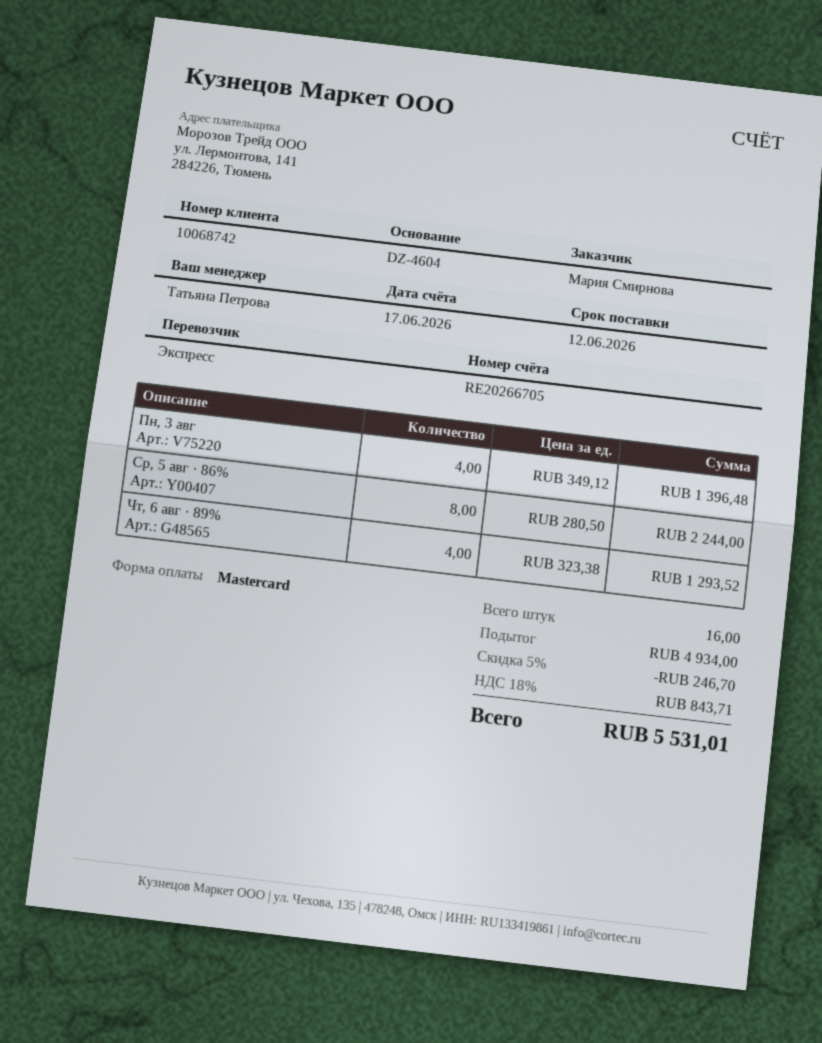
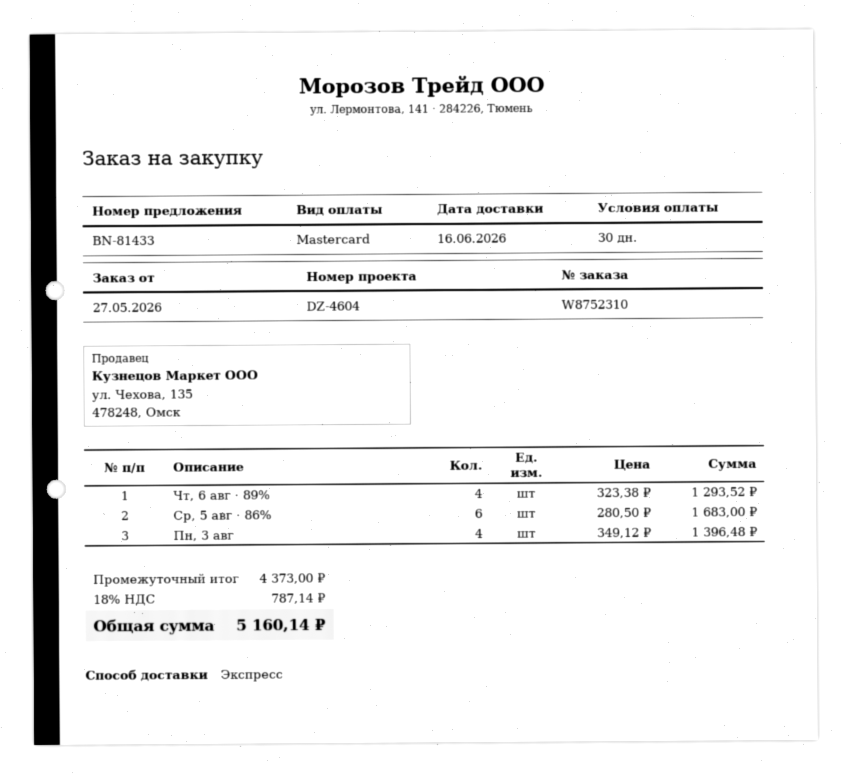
delivery date: 2026-06-12 -> 2026-06-16
Ср, 5 авг · 86%: 8 x 280.50 = 2244.00 -> 6 x 280.50 = 1683.00
subtotal: 4934.00 -> 4373.00
discount: 5% = 246.70 -> none
tax: 18% = 843.71 -> 18% = 787.14
total: 5531.01 -> 5160.14

